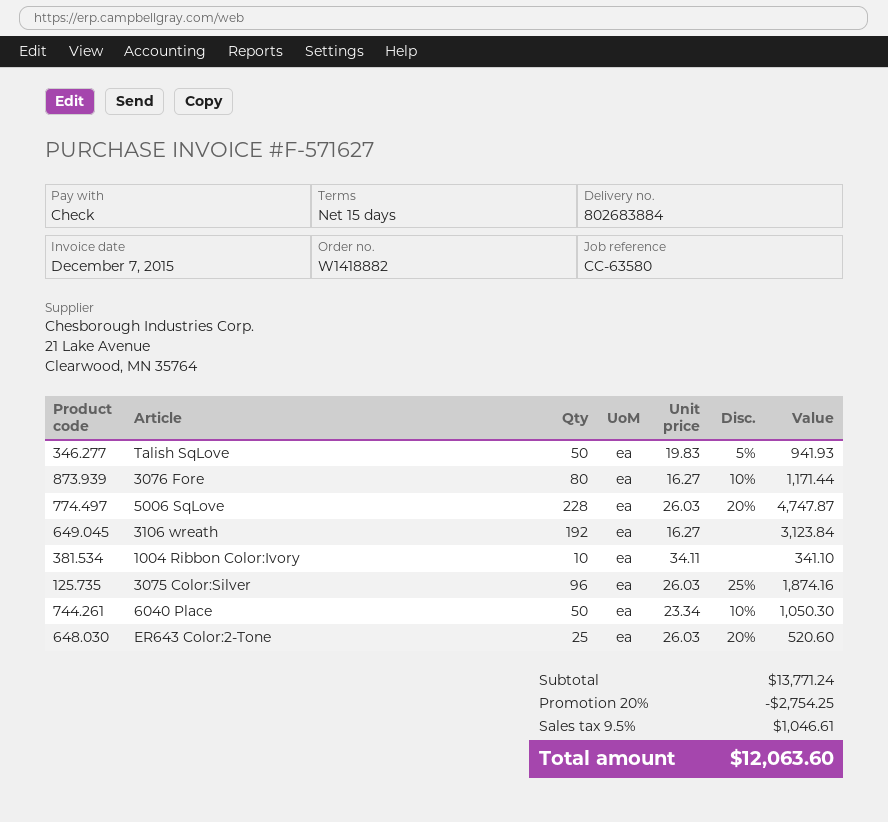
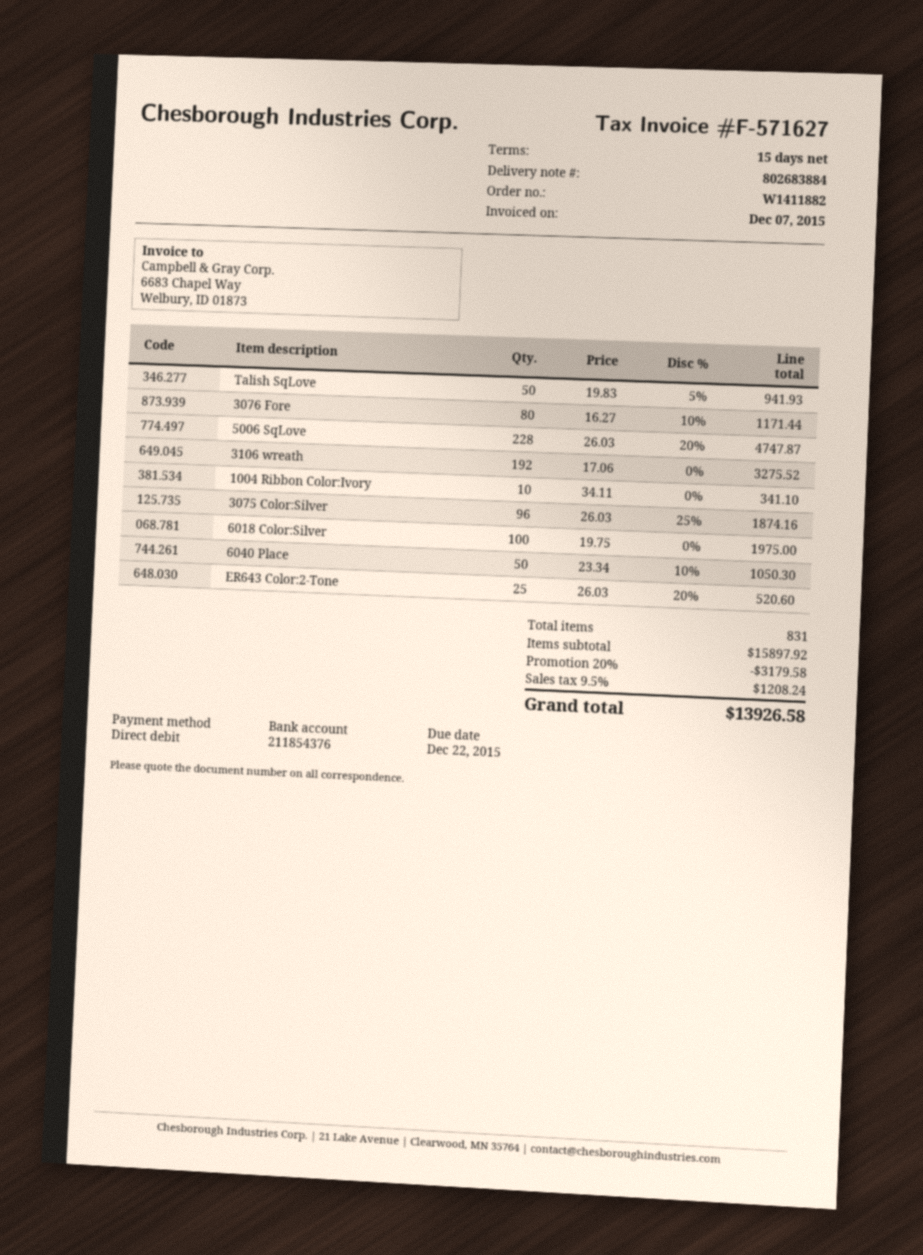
order number: W1418882 -> W1411882
payment method: cheque -> direct debit
3106 wreath: 192 x 16.27 = 3123.84 -> 192 x 17.06 = 3275.52
6018 Color:Silver: none -> 100 x 19.75 = 1975.00
subtotal: 13771.24 -> 15897.92
discount: 20% = 2754.25 -> 20% = 3179.58
tax: 9.5% = 1046.61 -> 9.5% = 1208.24
total: 12063.60 -> 13926.58

